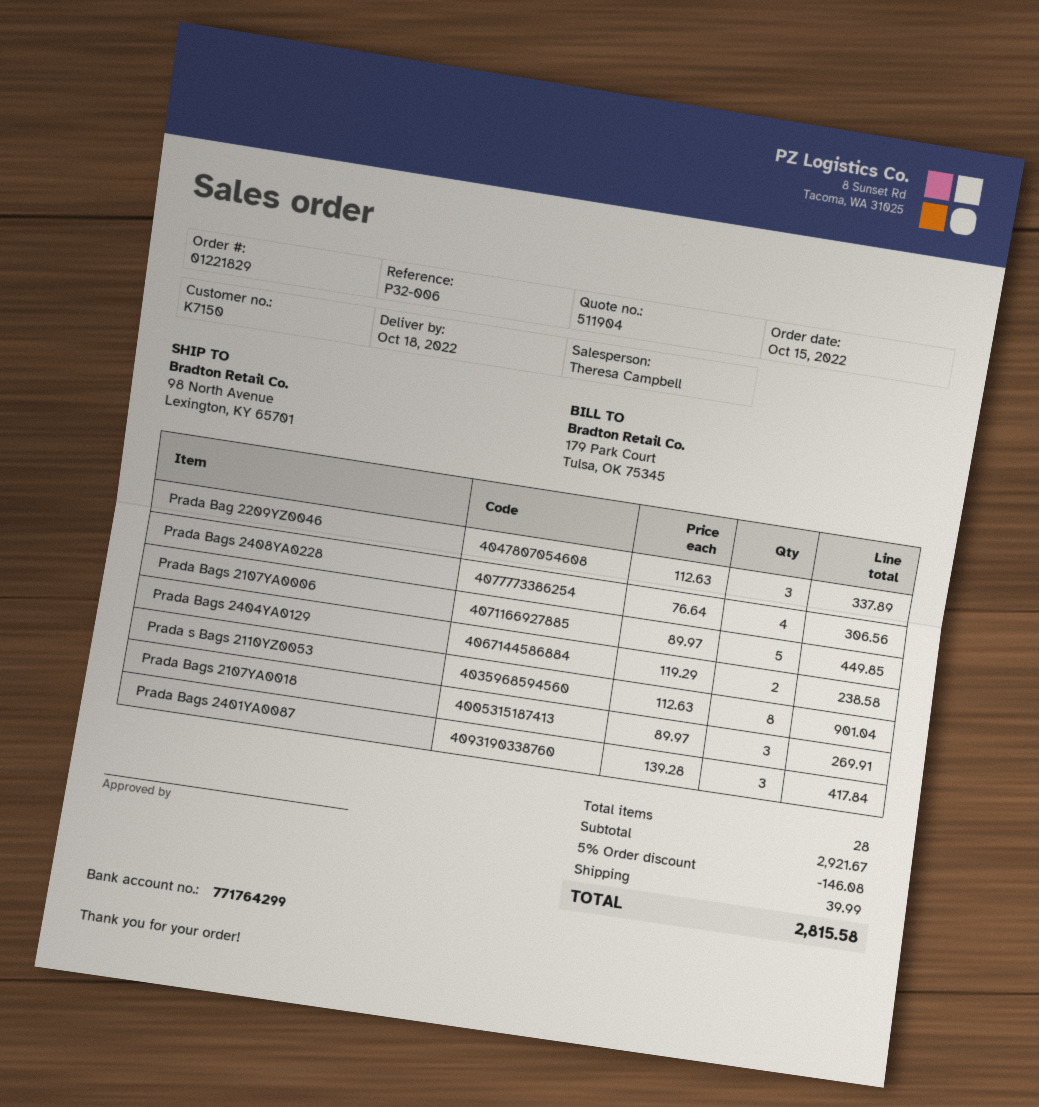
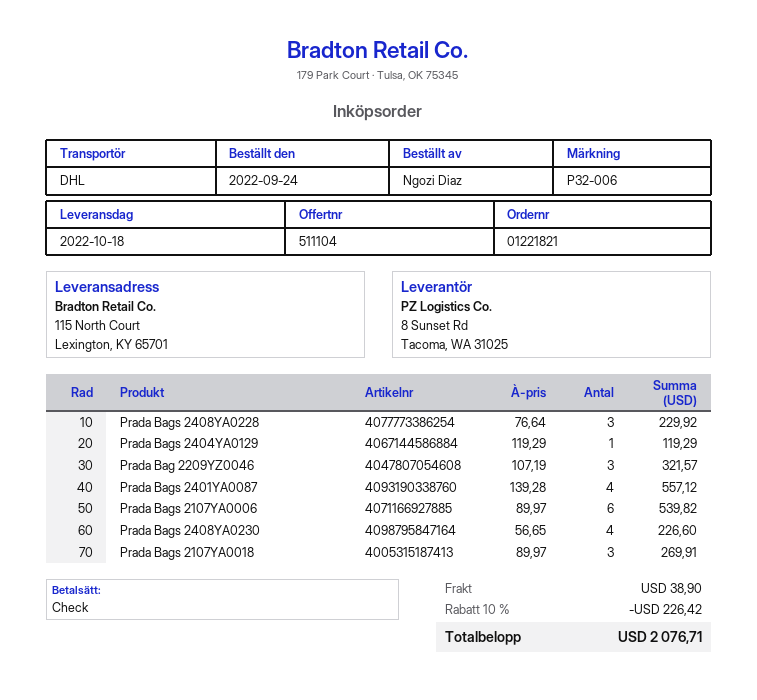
quote number: 511904 -> 511104
order number: 01221829 -> 01221821
order date: 2022-10-15 -> 2022-09-24
ship to: 98 North Avenue, Lexington, KY 65701 -> 115 North Court, Lexington, KY 65701
Prada Bag 2209YZ0046: 3 x 112.63 = 337.89 -> 3 x 107.19 = 321.57
Prada Bags 2408YA0228: 4 x 76.64 = 306.56 -> 3 x 76.64 = 229.92
Prada Bags 2107YA0006: 5 x 89.97 = 449.85 -> 6 x 89.97 = 539.82
Prada Bags 2404YA0129: 2 x 119.29 = 238.58 -> 1 x 119.29 = 119.29
Prada s Bags 2110YZ0053: 8 x 112.63 = 901.04 -> none
Prada Bags 2401YA0087: 3 x 139.28 = 417.84 -> 4 x 139.28 = 557.12
Prada Bags 2408YA0230: none -> 4 x 56.65 = 226.60
discount: 5% = 146.08 -> 10% = 226.42
shipping: 39.99 -> 38.90
total: 2815.58 -> 2076.71

